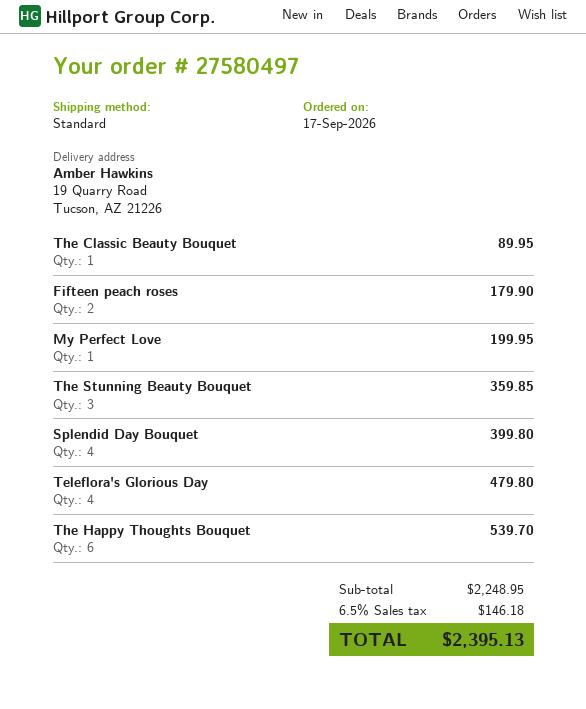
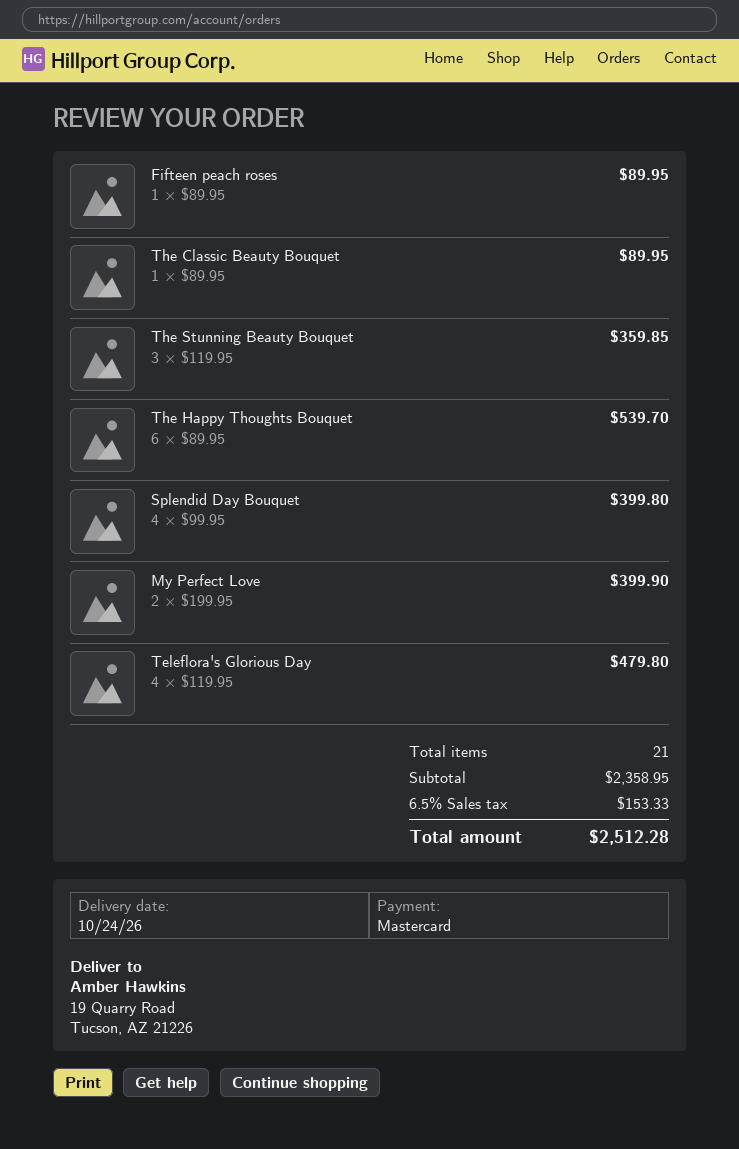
Fifteen peach roses: 2 for 179.90 -> 1 for 89.95
My Perfect Love: 1 for 199.95 -> 2 for 399.90
subtotal: 2248.95 -> 2358.95
tax: 6.5% = 146.18 -> 6.5% = 153.33
total: 2395.13 -> 2512.28

